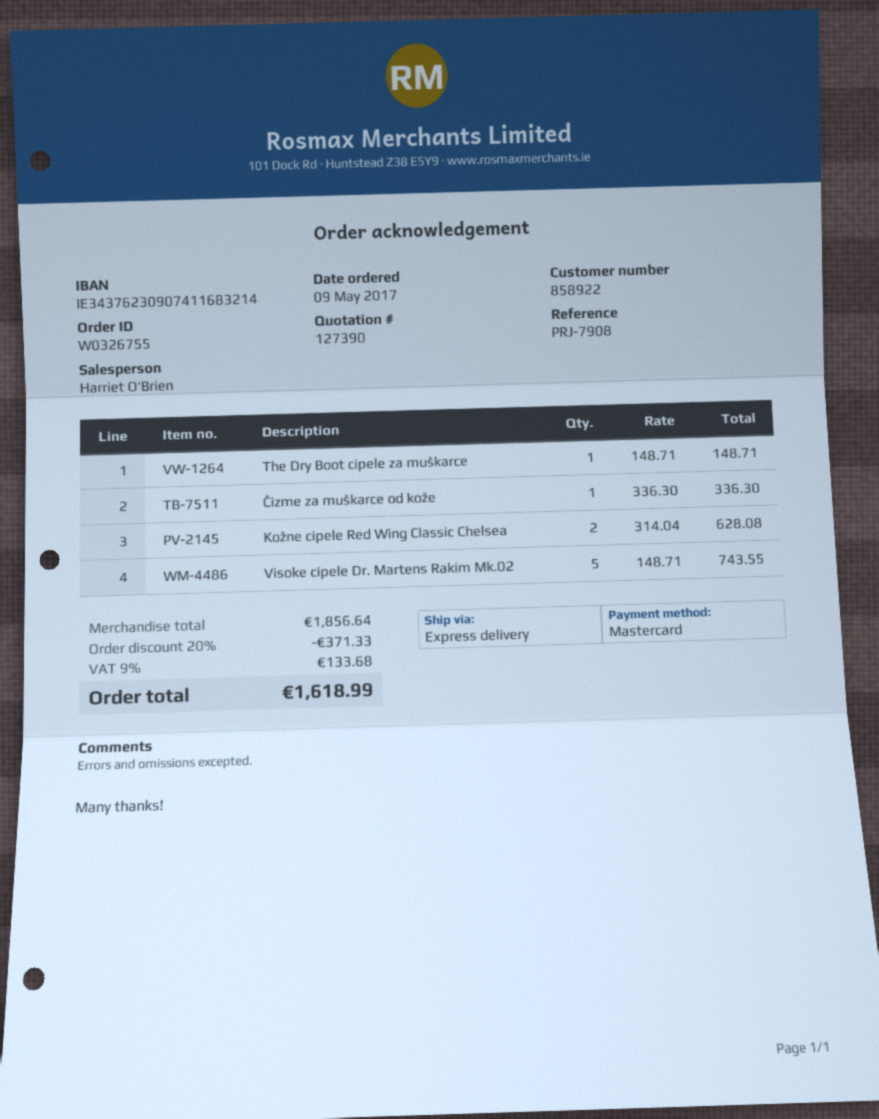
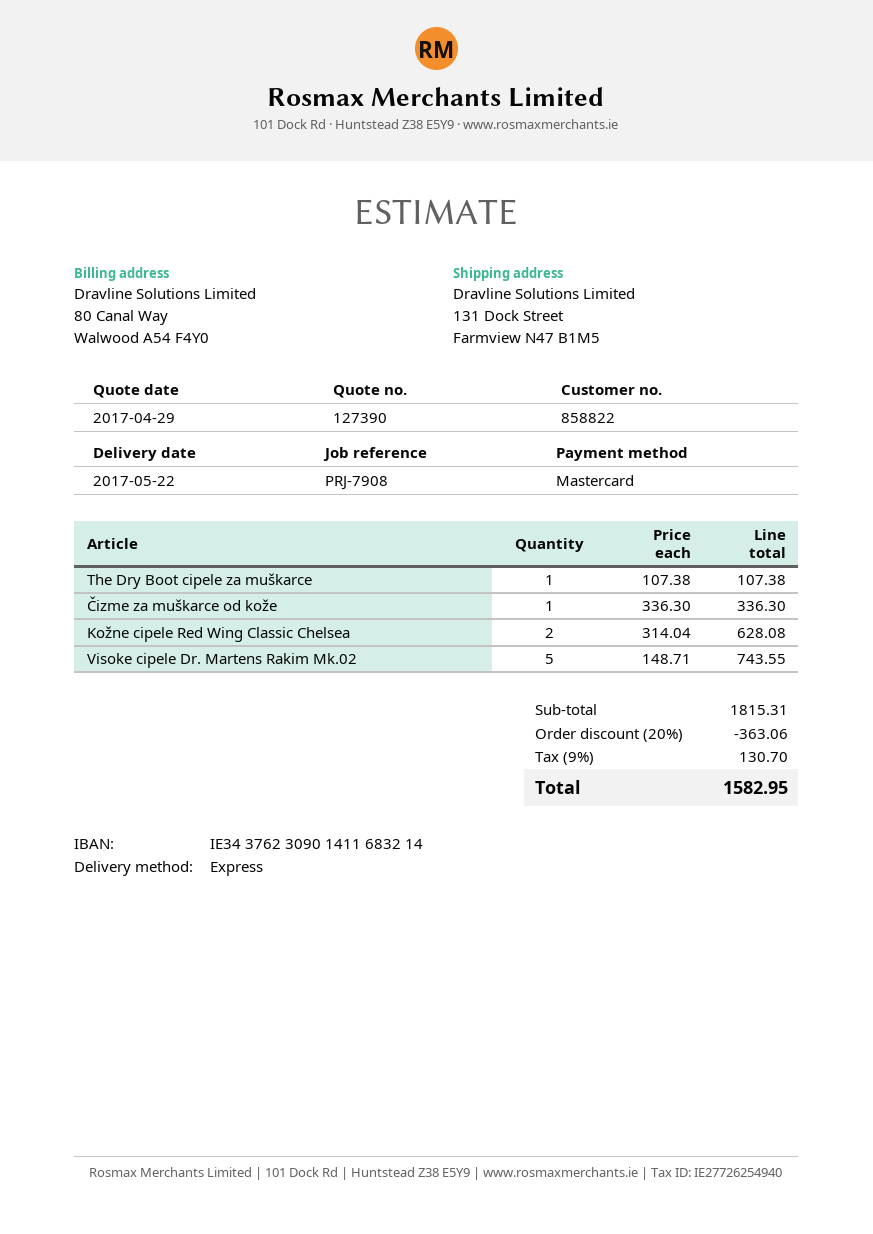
customer number: 858922 -> 858822
bank account: IE34376230907411683214 -> IE34376230901411683214
The Dry Boot cipele za muškarce: 1 x 148.71 = 148.71 -> 1 x 107.38 = 107.38
subtotal: 1856.64 -> 1815.31
discount: 20% = 371.33 -> 20% = 363.06
tax: 9% = 133.68 -> 9% = 130.70
total: 1618.99 -> 1582.95

